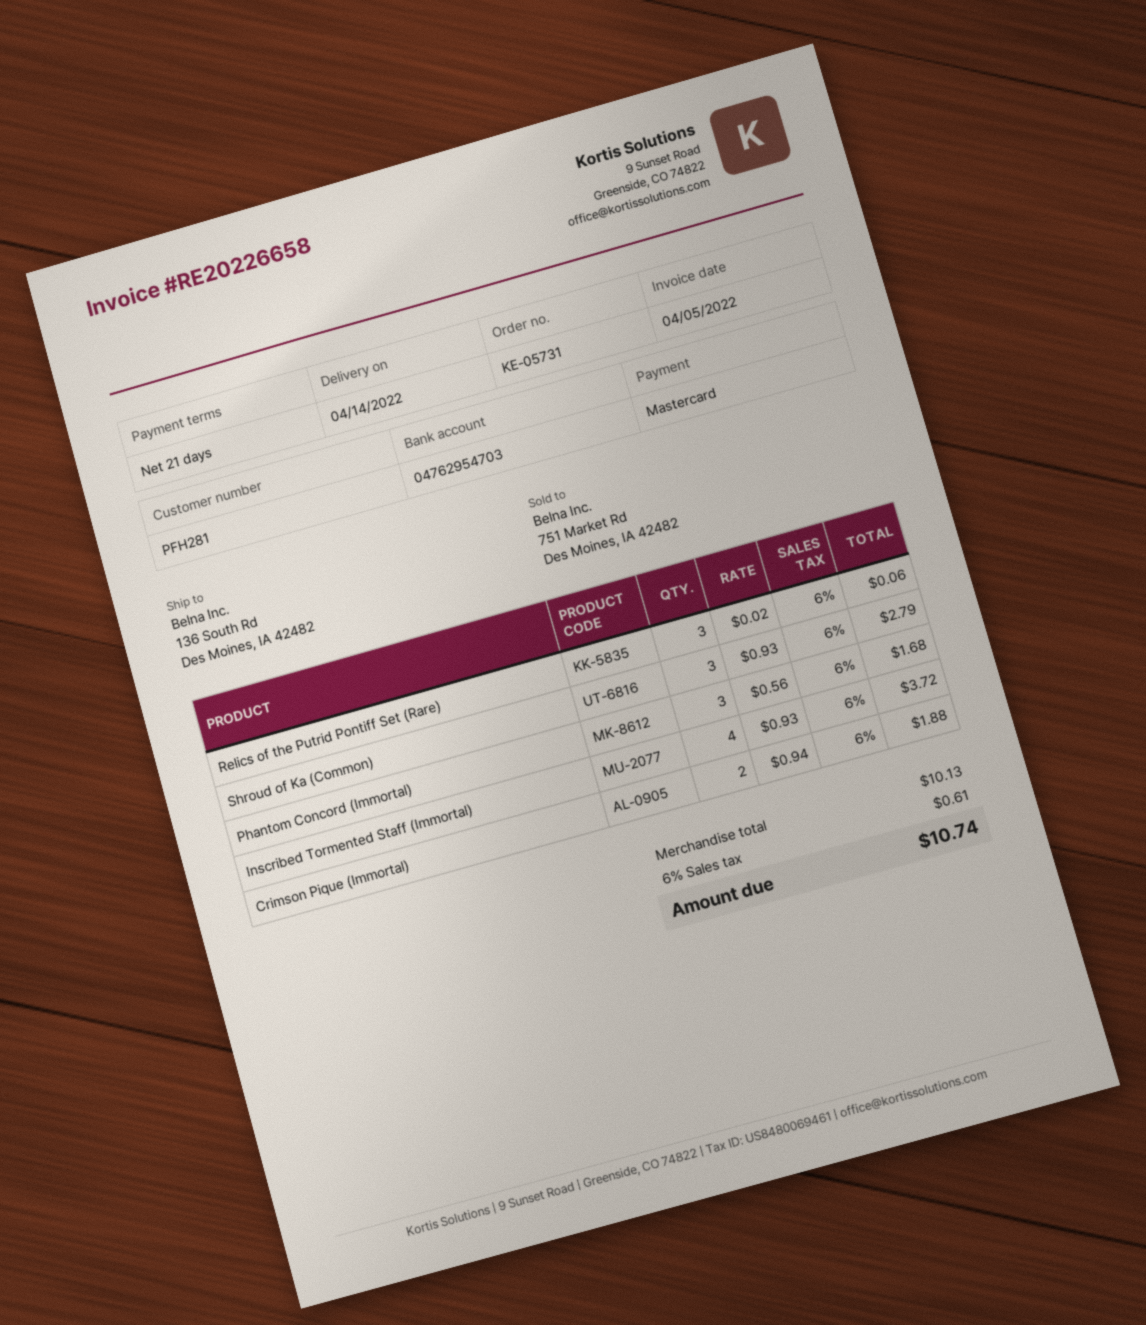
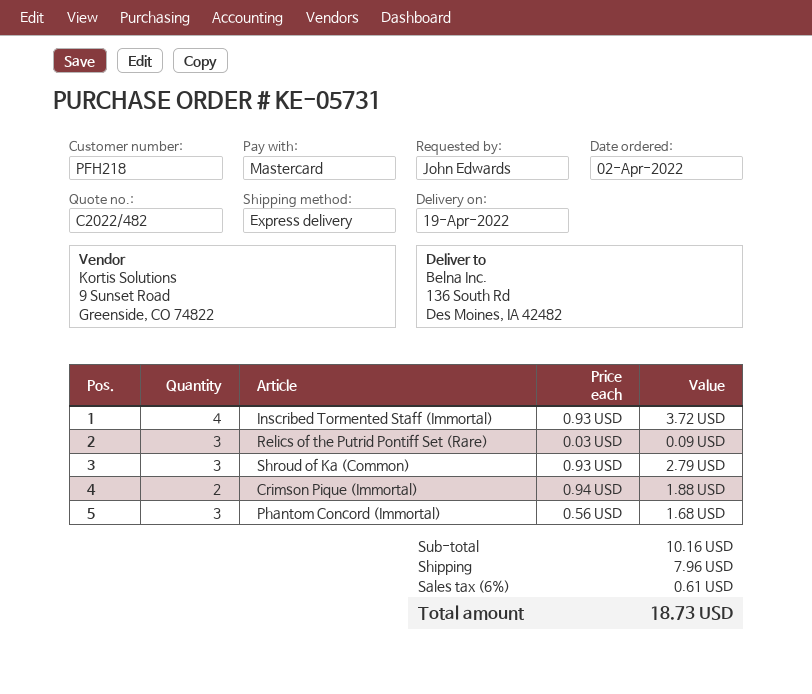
delivery date: 2022-04-14 -> 2022-04-19
customer number: PFH281 -> PFH218
Relics of the Putrid Pontiff Set (Rare): 3 x 0.02 = 0.06 -> 3 x 0.03 = 0.09
subtotal: 10.13 -> 10.16
shipping: none -> 7.96
total: 10.74 -> 18.73

